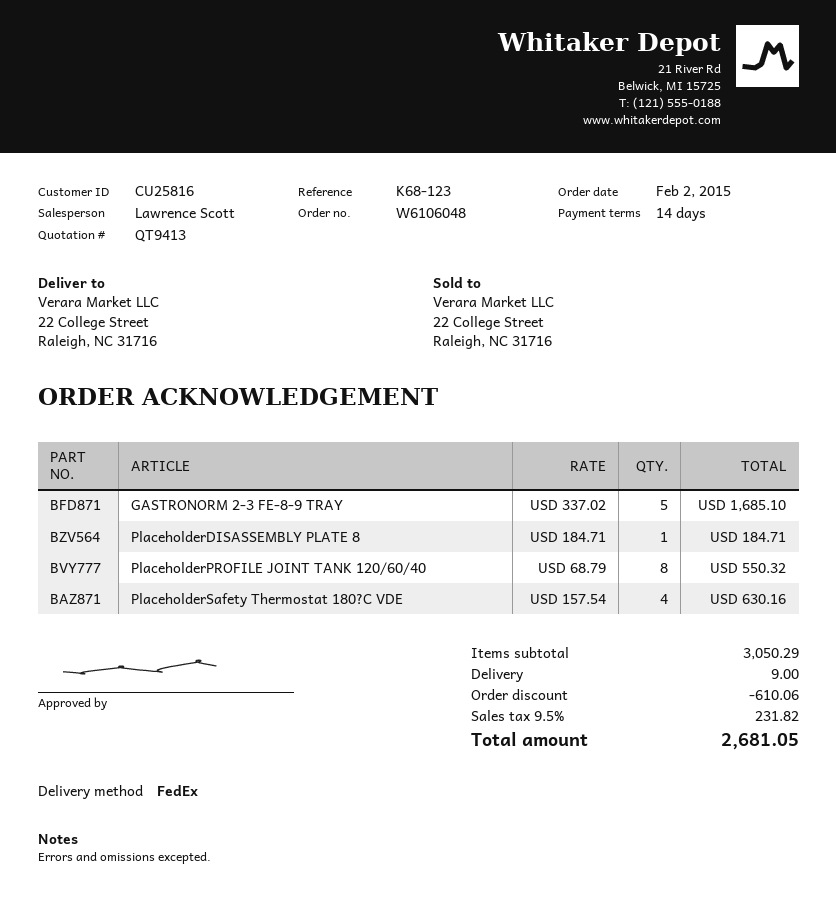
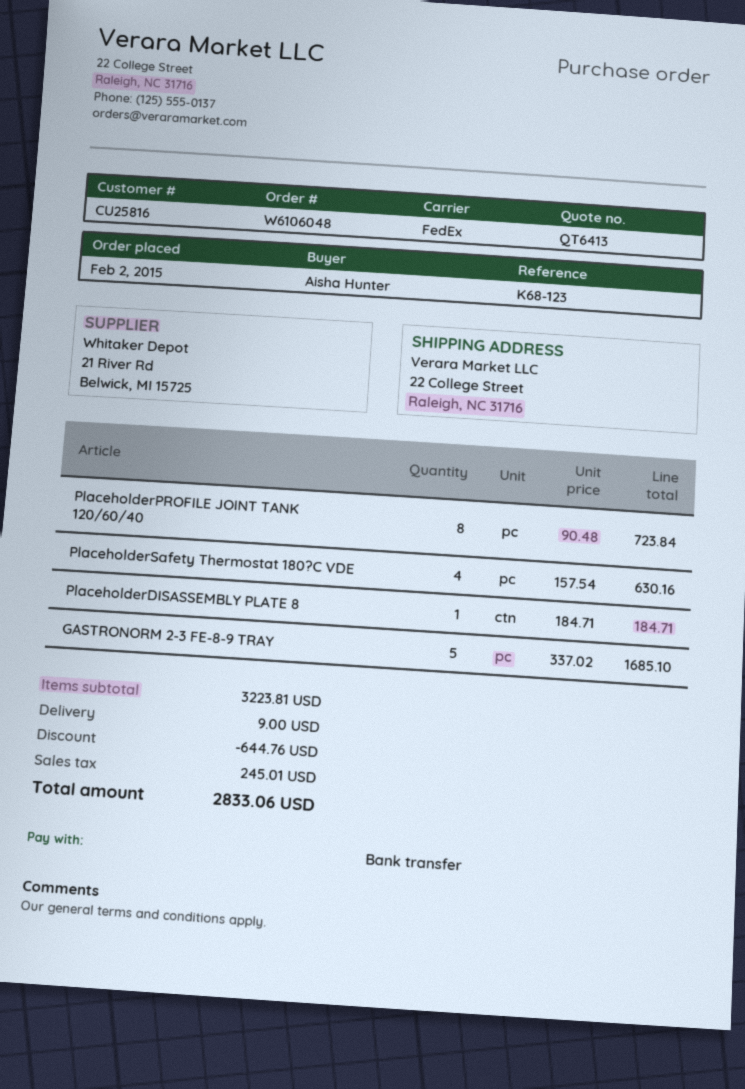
quote number: QT9413 -> QT6413
PlaceholderPROFILE JOINT TANK 120/60/40: 8 x 68.79 = 550.32 -> 8 x 90.48 = 723.84
subtotal: 3050.29 -> 3223.81
discount: 610.06 -> 644.76
tax: 231.82 -> 245.01
total: 2681.05 -> 2833.06

